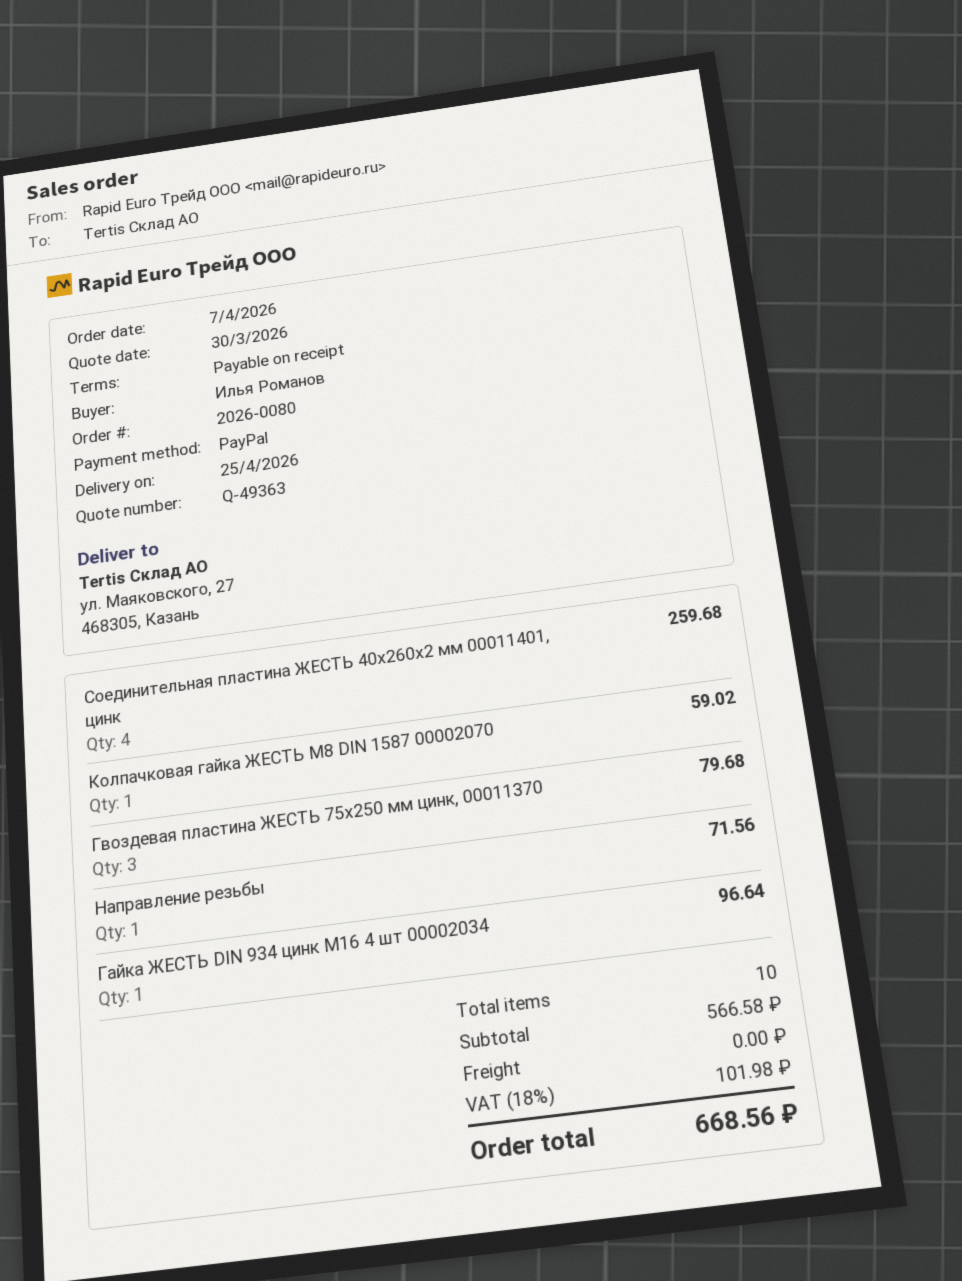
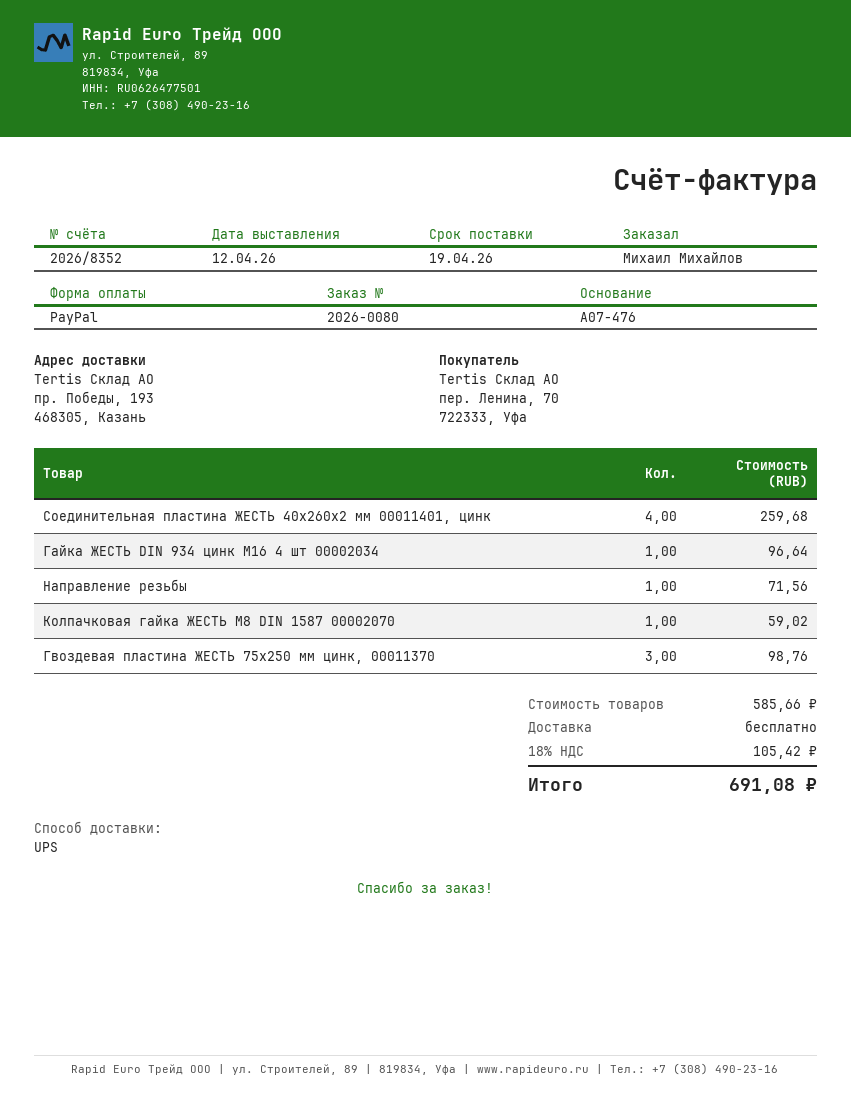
delivery date: 2026-04-25 -> 2026-04-19
ordered by: Илья Романов -> Михаил Михайлов
ship to: ул. Маяковского, 27, 468305, Казань -> пр. Победы, 193, 468305, Казань
Гвоздевая пластина ЖЕСТЬ 75х250 мм цинк, 00011370: 3 for 79.68 -> 3 for 98.76
subtotal: 566.58 -> 585.66
tax: 18% = 101.98 -> 18% = 105.42
total: 668.56 -> 691.08

